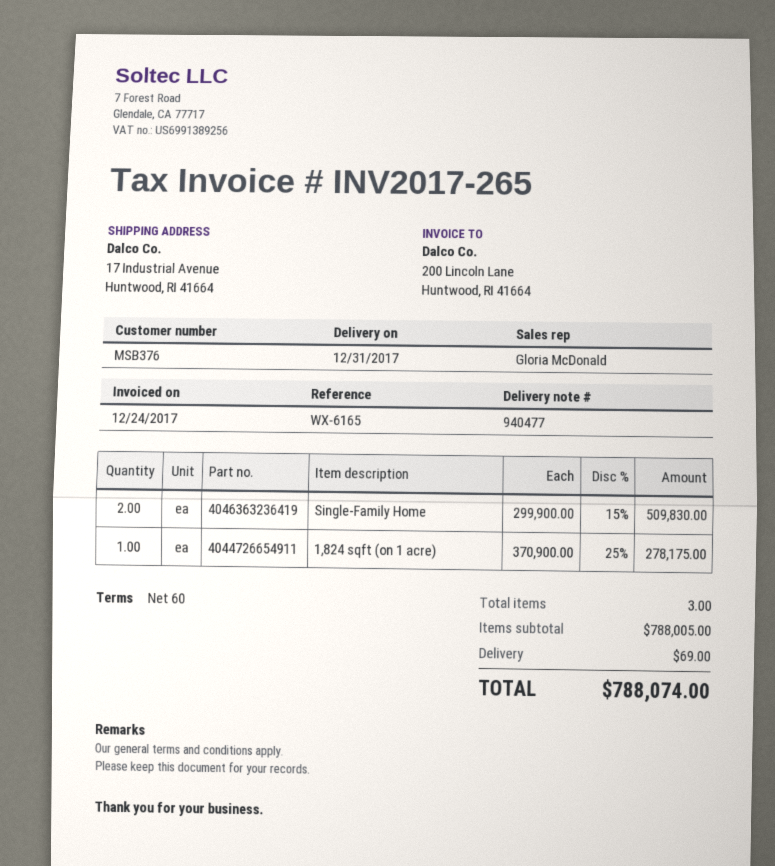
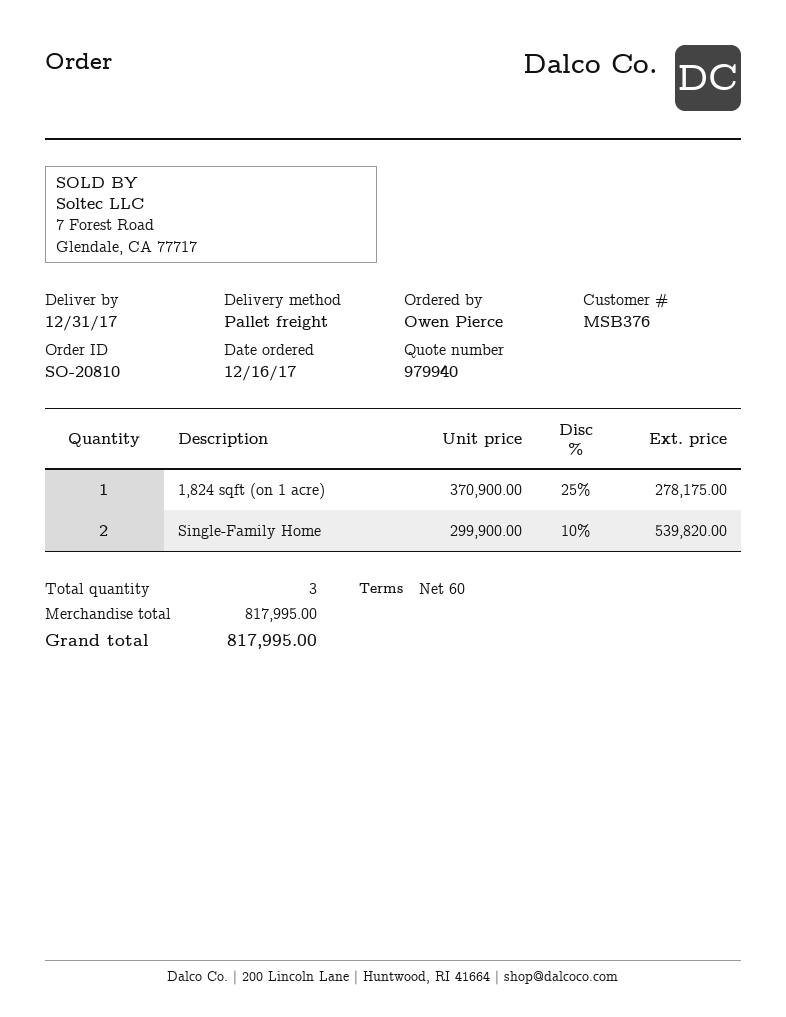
Single-Family Home: 2 x 299900.00 - 15% = 509830.00 -> 2 x 299900.00 - 10% = 539820.00
subtotal: 788005.00 -> 817995.00
shipping: 69.00 -> none
total: 788074.00 -> 817995.00

